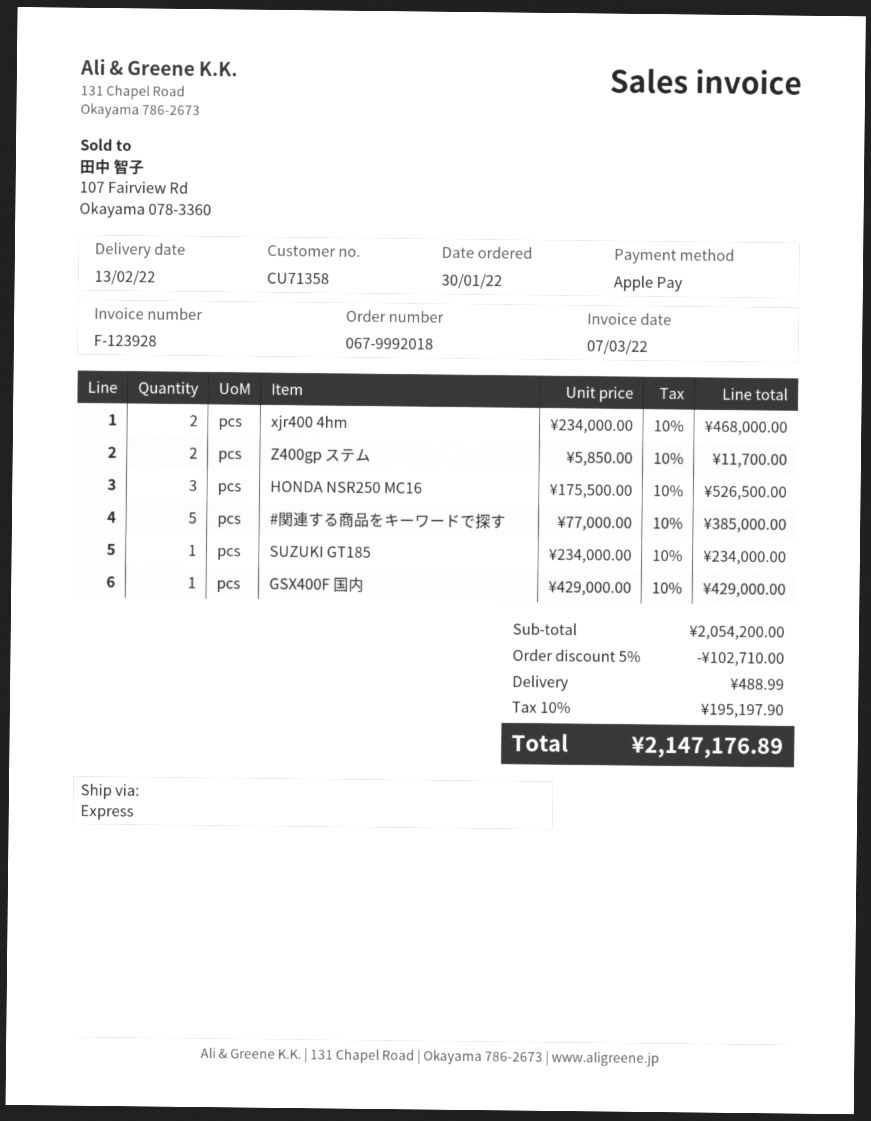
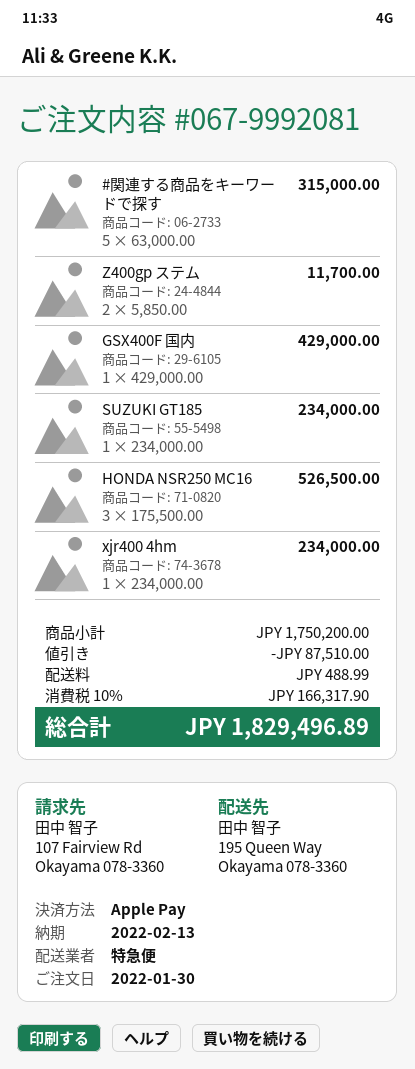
order number: 067-9992018 -> 067-9992081
xjr400 4hm: 2 x 234000.00 = 468000.00 -> 1 x 234000.00 = 234000.00
#関連する商品をキーワードで探す: 5 x 77000.00 = 385000.00 -> 5 x 63000.00 = 315000.00
subtotal: 2054200.00 -> 1750200.00
discount: 102710.00 -> 87510.00
tax: 10% = 195197.90 -> 10% = 166317.90
total: 2147176.89 -> 1829496.89

